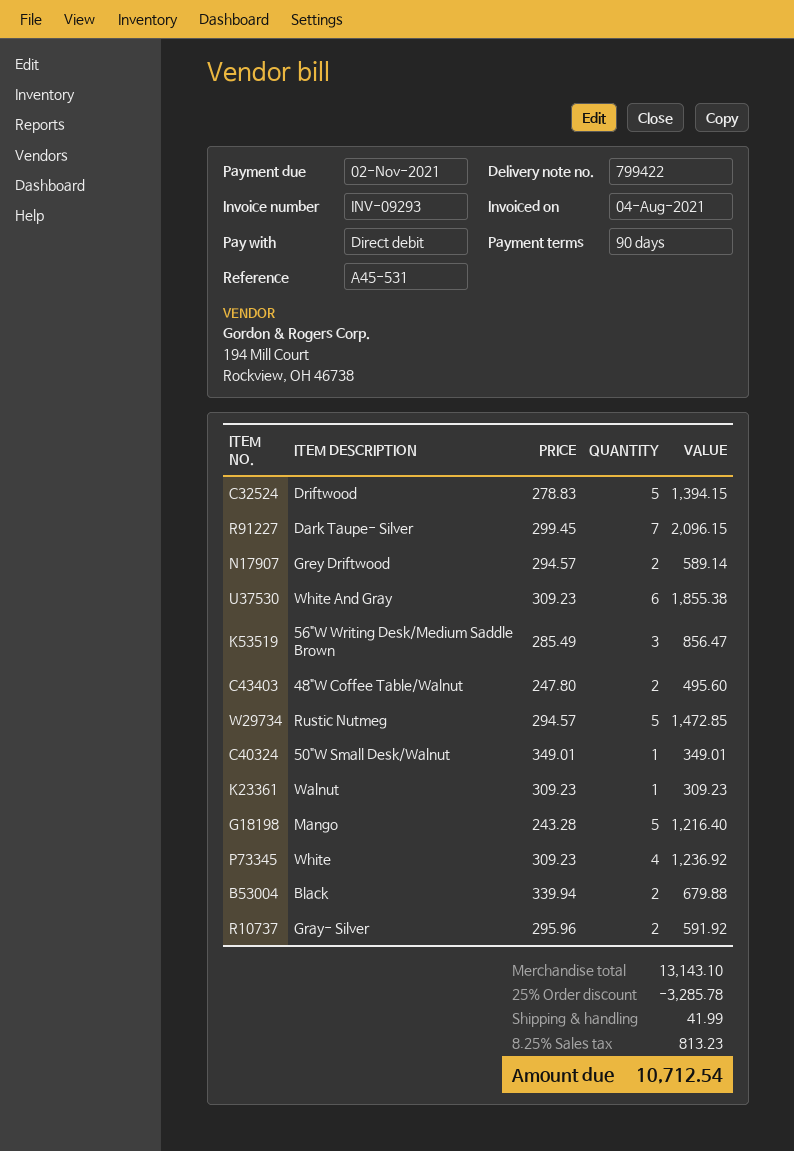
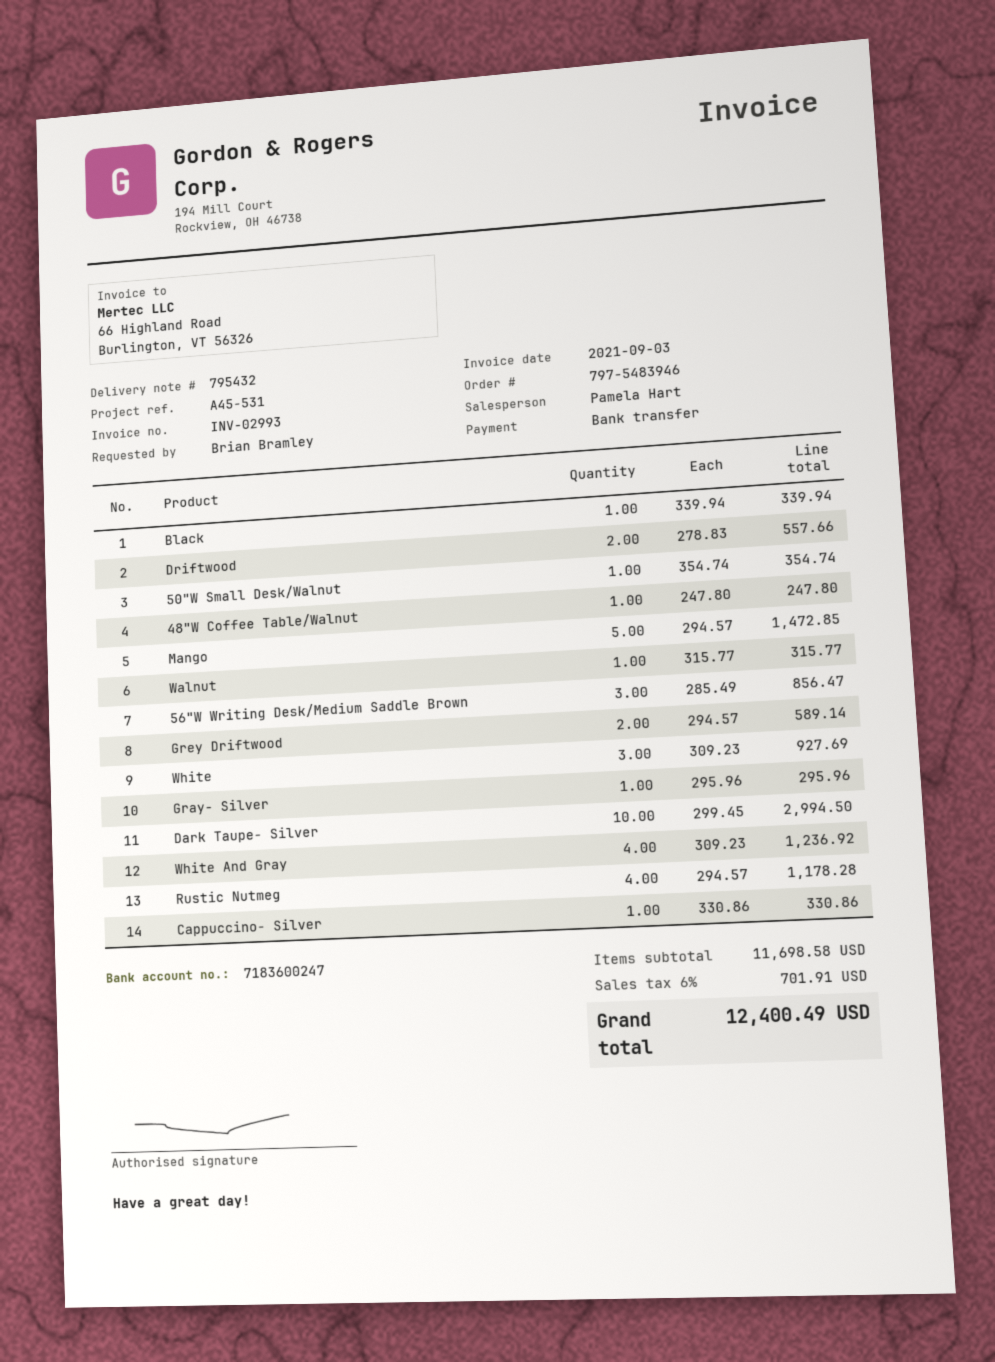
delivery note number: 799422 -> 795432
invoice number: INV-09293 -> INV-02993
invoice date: 2021-08-04 -> 2021-09-03
payment method: direct debit -> bank transfer
Driftwood: 5 x 278.83 = 1394.15 -> 2 x 278.83 = 557.66
Dark Taupe- Silver: 7 x 299.45 = 2096.15 -> 10 x 299.45 = 2994.50
White And Gray: 6 x 309.23 = 1855.38 -> 4 x 309.23 = 1236.92
48"W Coffee Table/Walnut: 2 x 247.80 = 495.60 -> 1 x 247.80 = 247.80
Rustic Nutmeg: 5 x 294.57 = 1472.85 -> 4 x 294.57 = 1178.28
50"W Small Desk/Walnut: 1 x 349.01 = 349.01 -> 1 x 354.74 = 354.74
Walnut: 1 x 309.23 = 309.23 -> 1 x 315.77 = 315.77
Mango: 5 x 243.28 = 1216.40 -> 5 x 294.57 = 1472.85
White: 4 x 309.23 = 1236.92 -> 3 x 309.23 = 927.69
Black: 2 x 339.94 = 679.88 -> 1 x 339.94 = 339.94
Gray- Silver: 2 x 295.96 = 591.92 -> 1 x 295.96 = 295.96
Cappuccino- Silver: none -> 1 x 330.86 = 330.86
subtotal: 13143.10 -> 11698.58
discount: 25% = 3285.78 -> none
shipping: 41.99 -> none
tax: 8.25% = 813.23 -> 6% = 701.91
total: 10712.54 -> 12400.49

